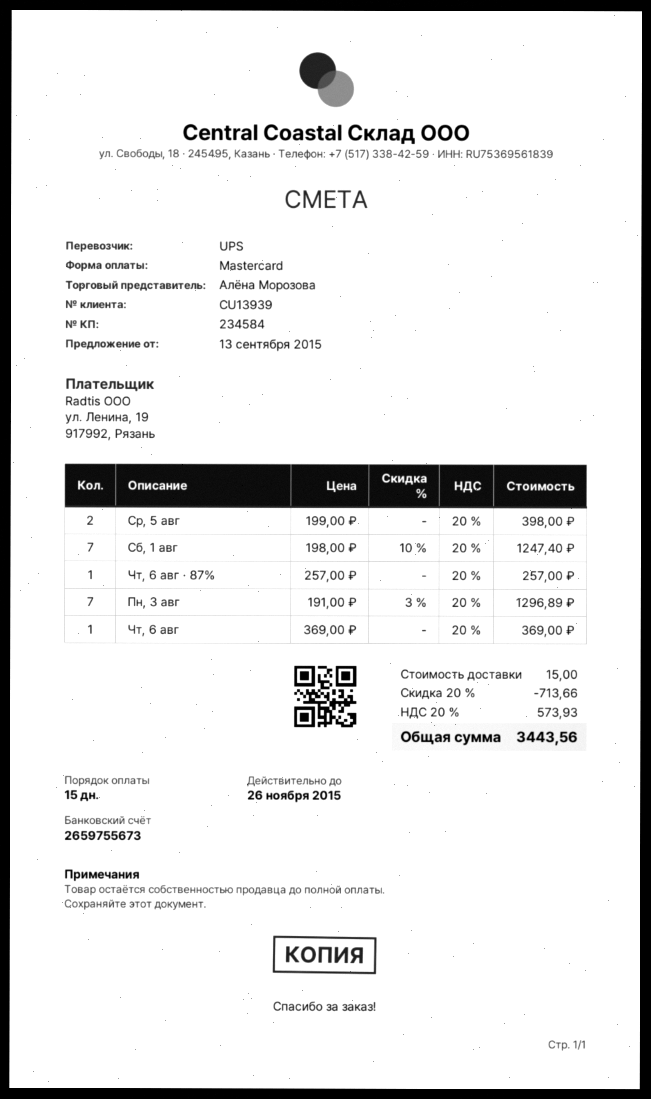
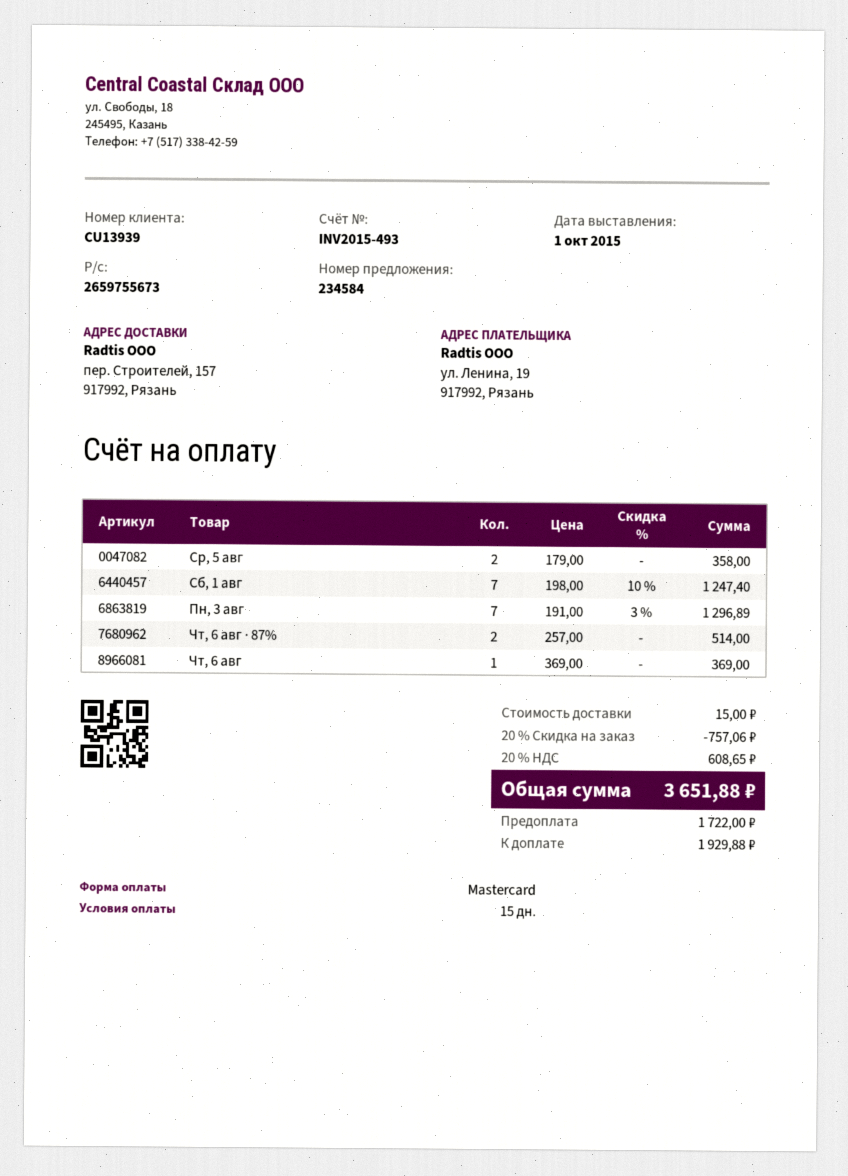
Ср, 5 авг: 2 x 199.00 = 398.00 -> 2 x 179.00 = 358.00
Чт, 6 авг · 87%: 1 x 257.00 = 257.00 -> 2 x 257.00 = 514.00
discount: 20% = 713.66 -> 20% = 757.06
tax: 20% = 573.93 -> 20% = 608.65
total: 3443.56 -> 3651.88

